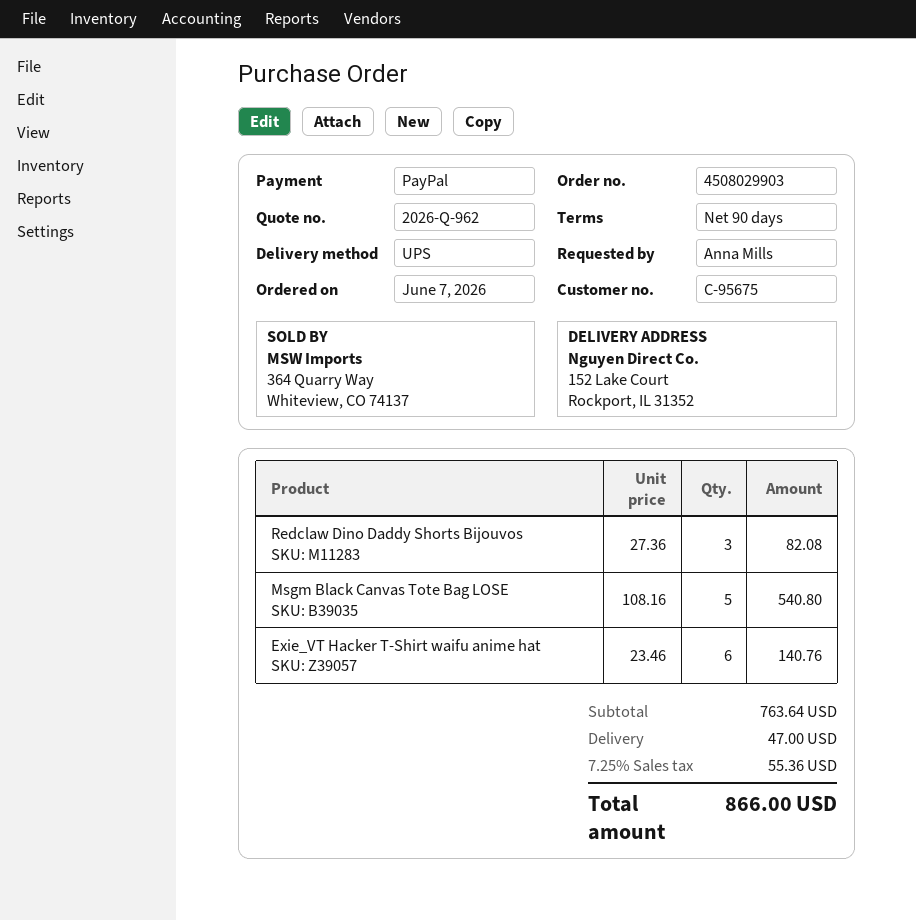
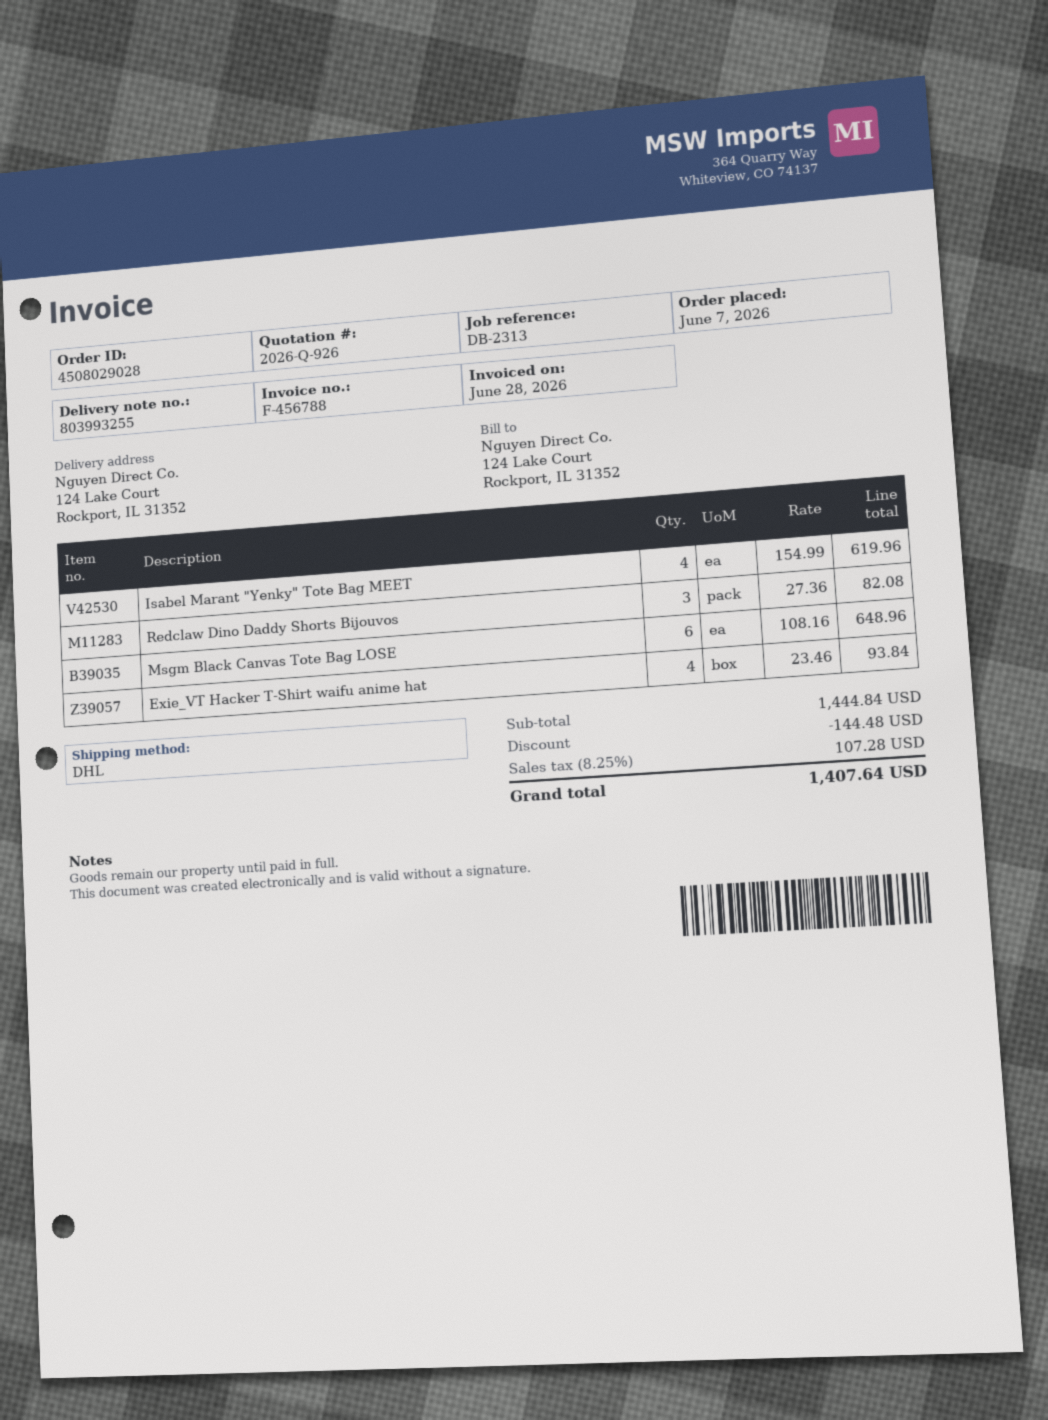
quote number: 2026-Q-962 -> 2026-Q-926
order number: 4508029903 -> 4508029028
shipping method: UPS -> DHL
ship to: 152 Lake Court, Rockport, IL 31352 -> 124 Lake Court, Rockport, IL 31352
Msgm Black Canvas Tote Bag LOSE: 5 x 108.16 = 540.80 -> 6 x 108.16 = 648.96
Exie_VT Hacker T-Shirt waifu anime hat: 6 x 23.46 = 140.76 -> 4 x 23.46 = 93.84
Isabel Marant "Yenky" Tote Bag MEET: none -> 4 x 154.99 = 619.96
subtotal: 763.64 -> 1444.84
discount: none -> 144.48
shipping: 47.00 -> none
tax: 7.25% = 55.36 -> 8.25% = 107.28
total: 866.00 -> 1407.64

